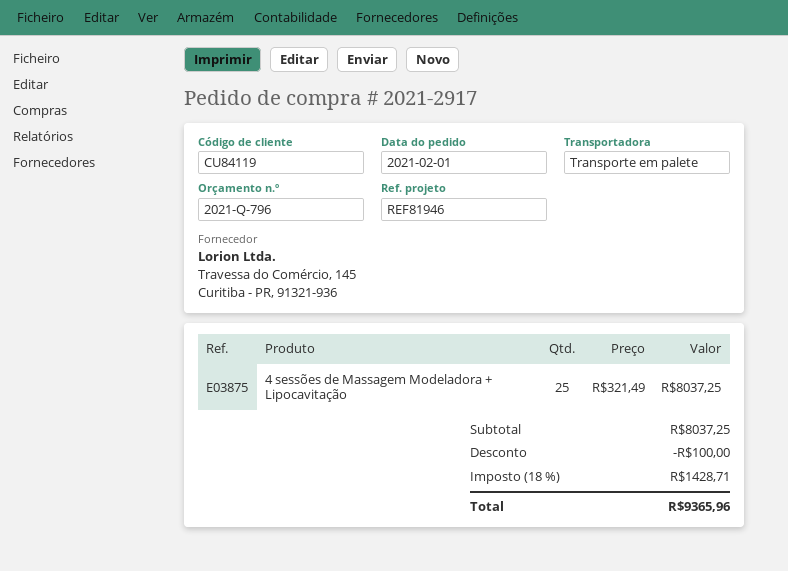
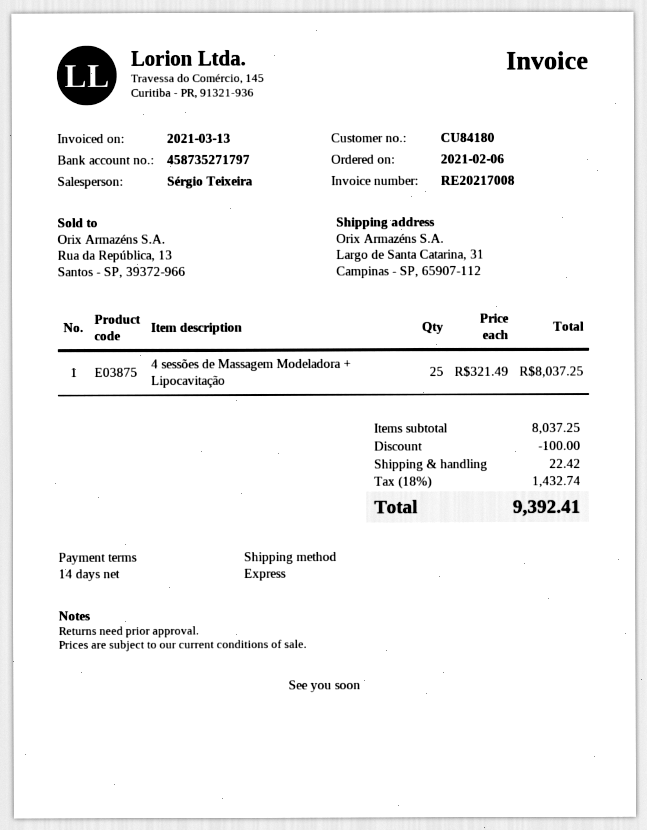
order date: 2021-02-01 -> 2021-02-06
customer number: CU84119 -> CU84180
shipping method: pallet freight -> express
shipping: none -> 22.42
tax: 18% = 1428.71 -> 18% = 1432.74
total: 9365.96 -> 9392.41

